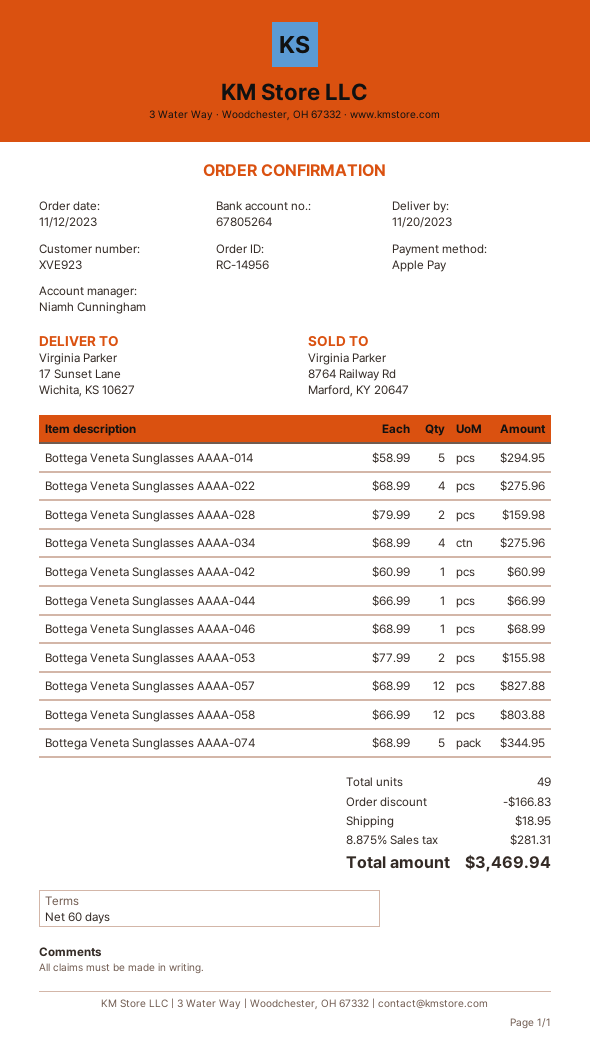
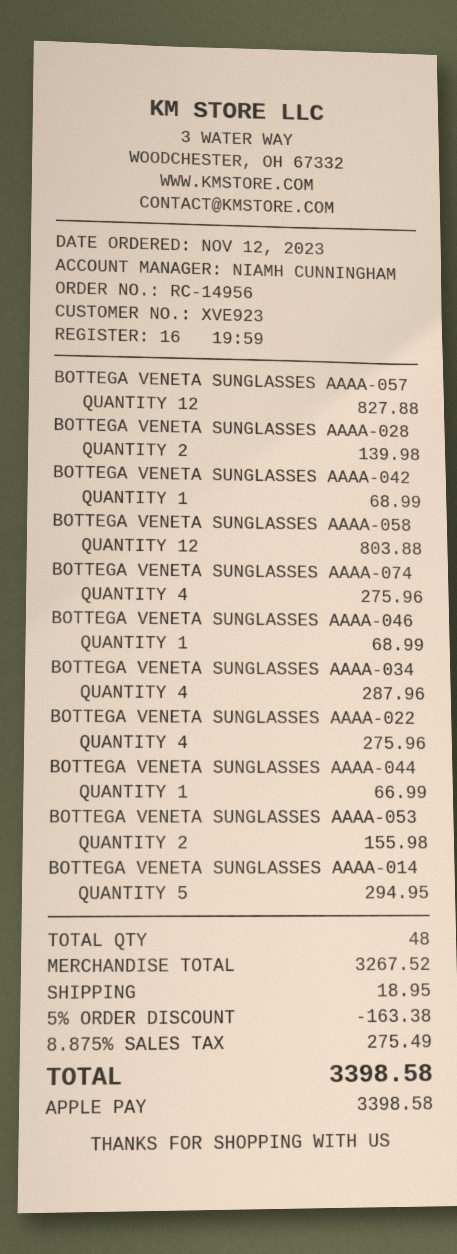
Bottega Veneta Sunglasses AAAA-028: 2 for 159.98 -> 2 for 139.98
Bottega Veneta Sunglasses AAAA-034: 4 for 275.96 -> 4 for 287.96
Bottega Veneta Sunglasses AAAA-042: 1 for 60.99 -> 1 for 68.99
Bottega Veneta Sunglasses AAAA-074: 5 for 344.95 -> 4 for 275.96
total quantity: 49 -> 48
discount: 166.83 -> 163.38
tax: 8.875% = 281.31 -> 8.875% = 275.49
total: 3469.94 -> 3398.58

